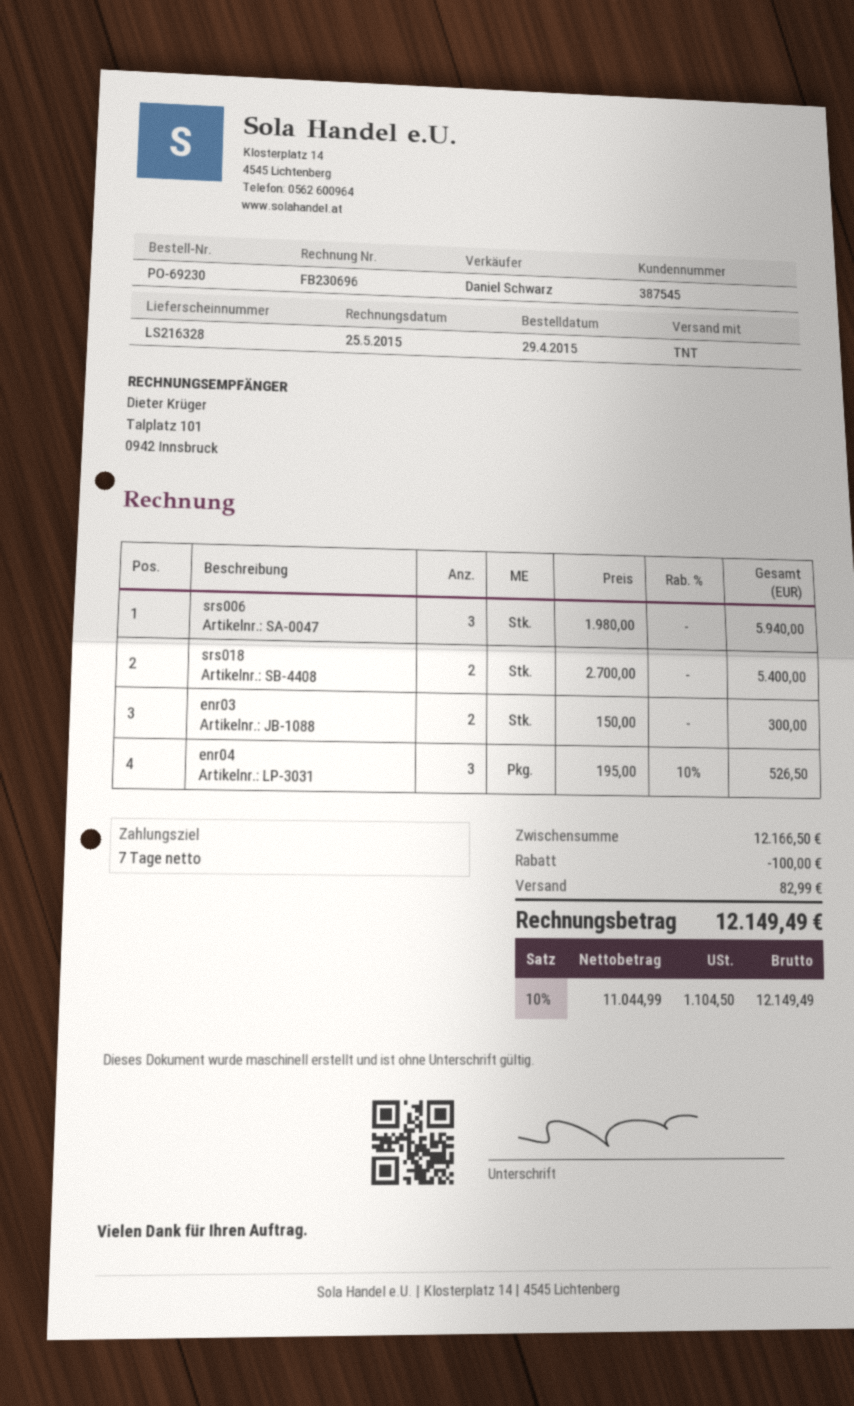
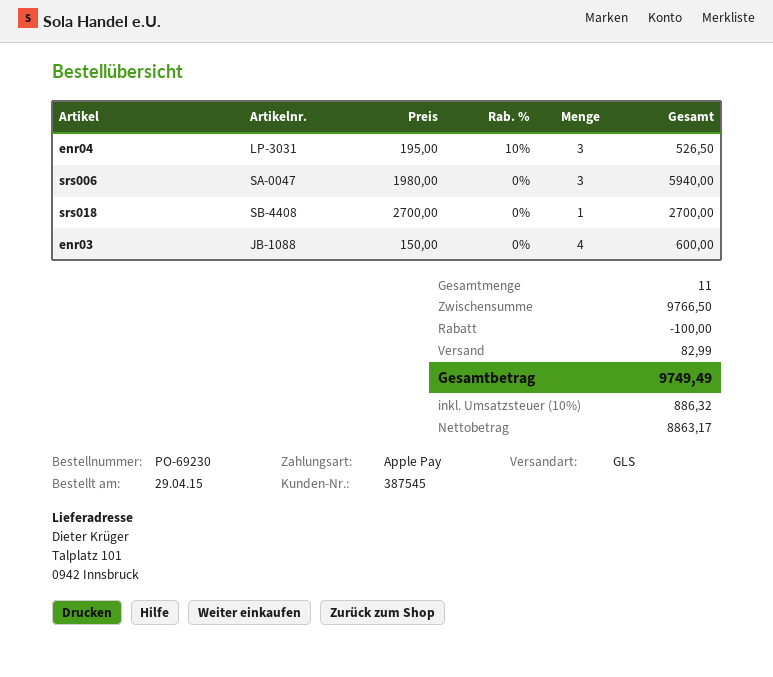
shipping method: TNT -> GLS
srs018: 2 x 2700.00 = 5400.00 -> 1 x 2700.00 = 2700.00
enr03: 2 x 150.00 = 300.00 -> 4 x 150.00 = 600.00
subtotal: 12166.50 -> 9766.50
net: 11044.99 -> 8863.17
tax: 10% = 1104.50 -> 10% = 886.32
total: 12149.49 -> 9749.49

